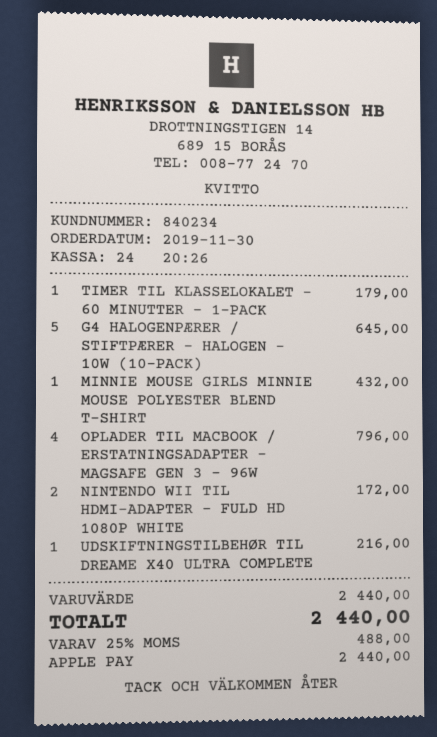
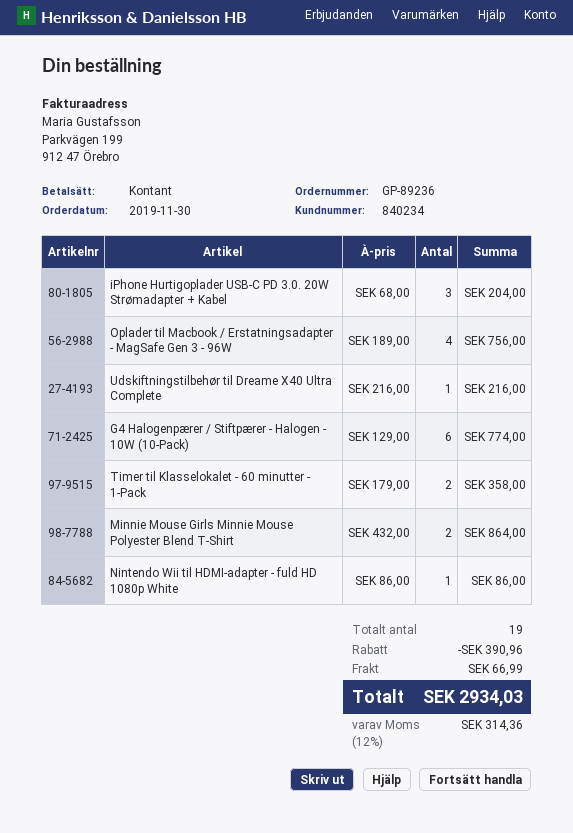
payment method: Apple Pay -> cash
TIMER TIL KLASSELOKALET - 60 MINUTTER - 1-PACK: 1 for 179.00 -> 2 for 358.00
G4 HALOGENPÆRER / STIFTPÆRER - HALOGEN - 10W (10-PACK): 5 for 645.00 -> 6 for 774.00
MINNIE MOUSE GIRLS MINNIE MOUSE POLYESTER BLEND T-SHIRT: 1 for 432.00 -> 2 for 864.00
OPLADER TIL MACBOOK / ERSTATNINGSADAPTER - MAGSAFE GEN 3 - 96W: 4 for 796.00 -> 4 for 756.00
NINTENDO WII TIL HDMI-ADAPTER - FULD HD 1080P WHITE: 2 for 172.00 -> 1 for 86.00
iPhone Hurtigoplader USB-C PD 3.0. 20W Strømadapter + Kabel: none -> 3 for 204.00
discount: none -> 390.96
shipping: none -> 66.99
tax: 25% = 488.00 -> 12% = 314.36
total: 2440.00 -> 2934.03

